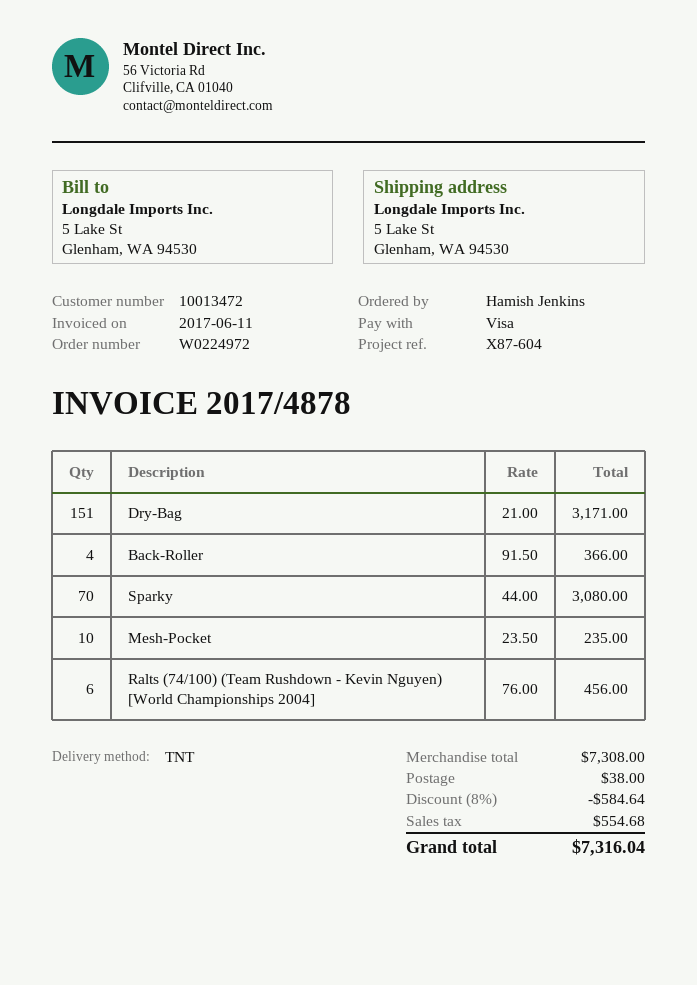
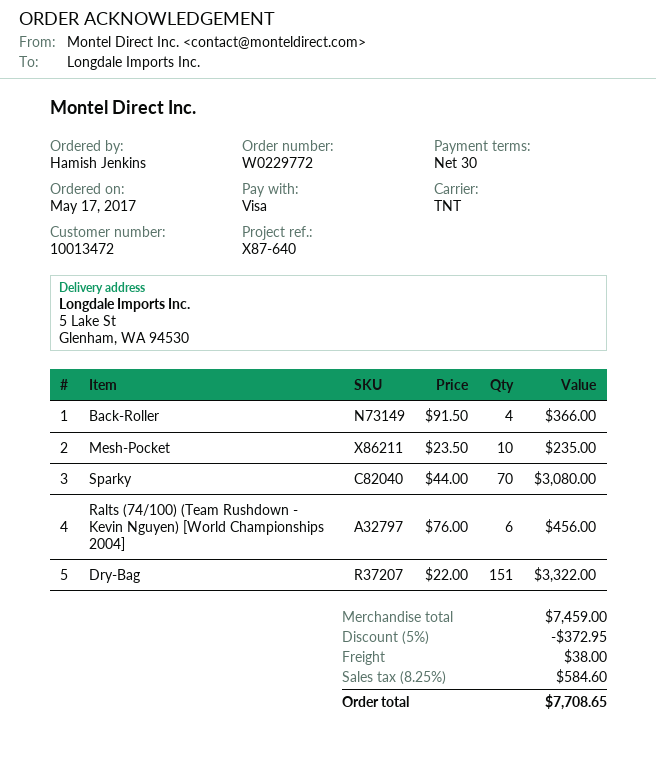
order number: W0224972 -> W0229772
reference: X87-604 -> X87-640
Dry-Bag: 151 x 21.00 = 3171.00 -> 151 x 22.00 = 3322.00
subtotal: 7308.00 -> 7459.00
discount: 8% = 584.64 -> 5% = 372.95
tax: 554.68 -> 584.60
total: 7316.04 -> 7708.65

